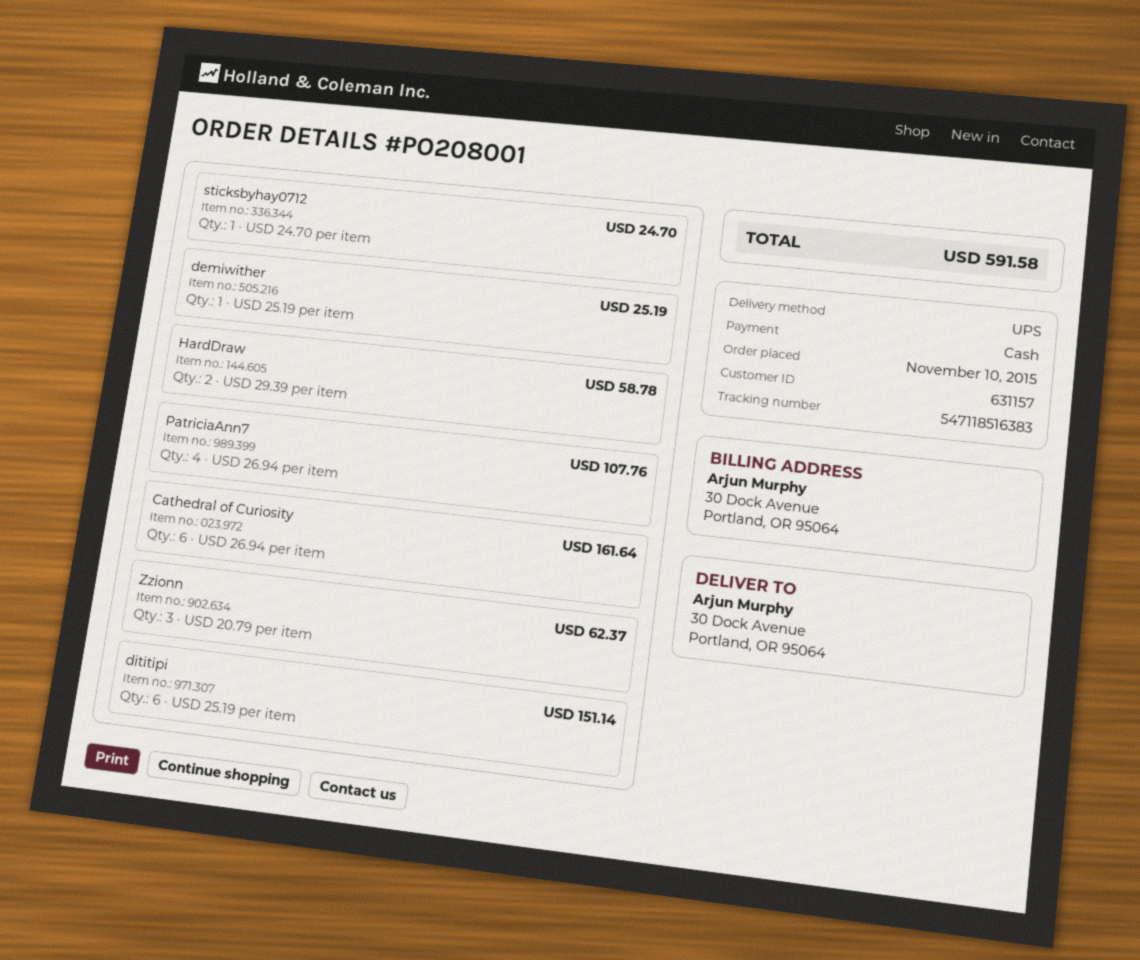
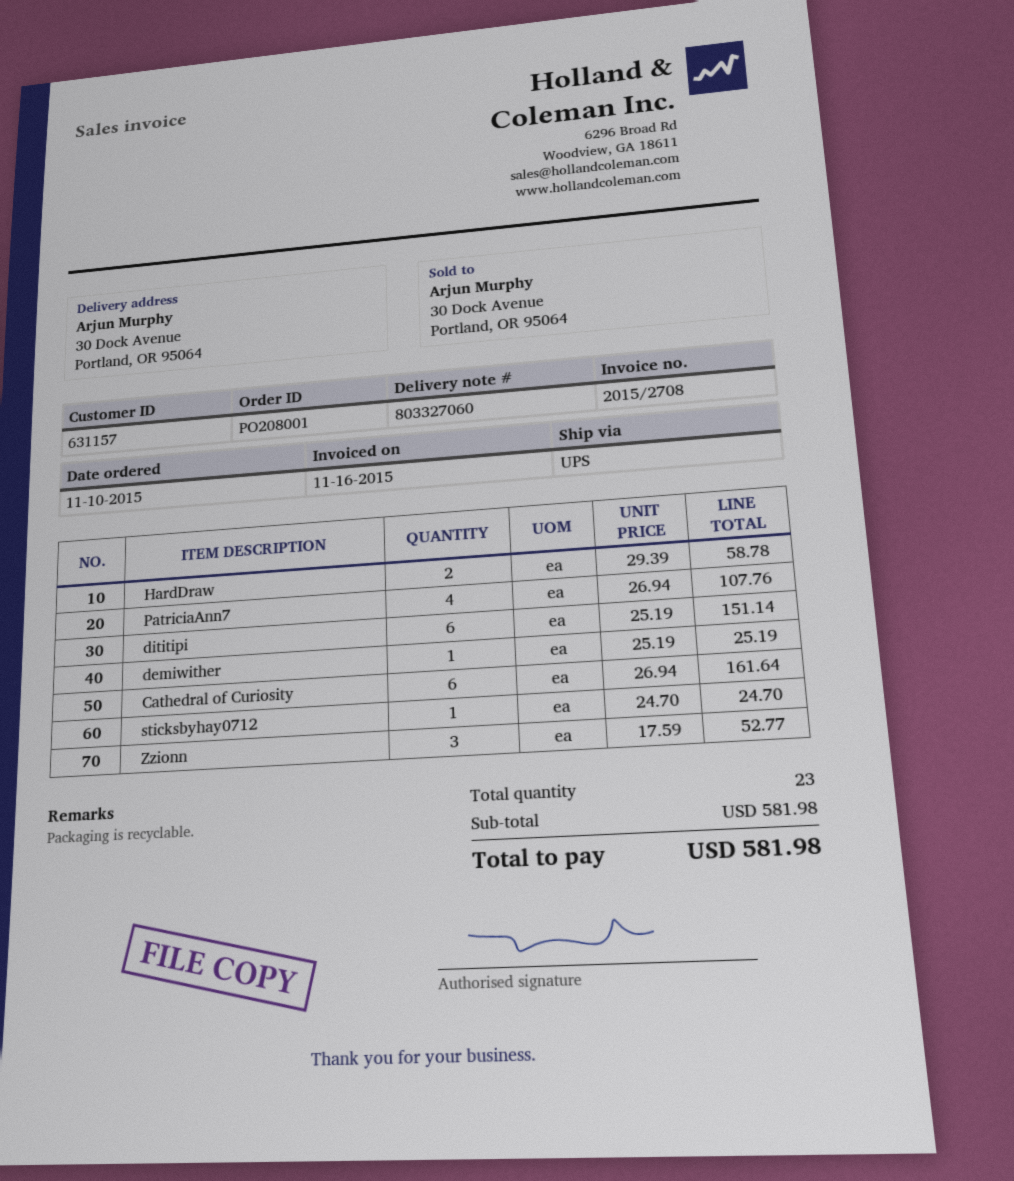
Zzionn: 3 x 20.79 = 62.37 -> 3 x 17.59 = 52.77
total: 591.58 -> 581.98

